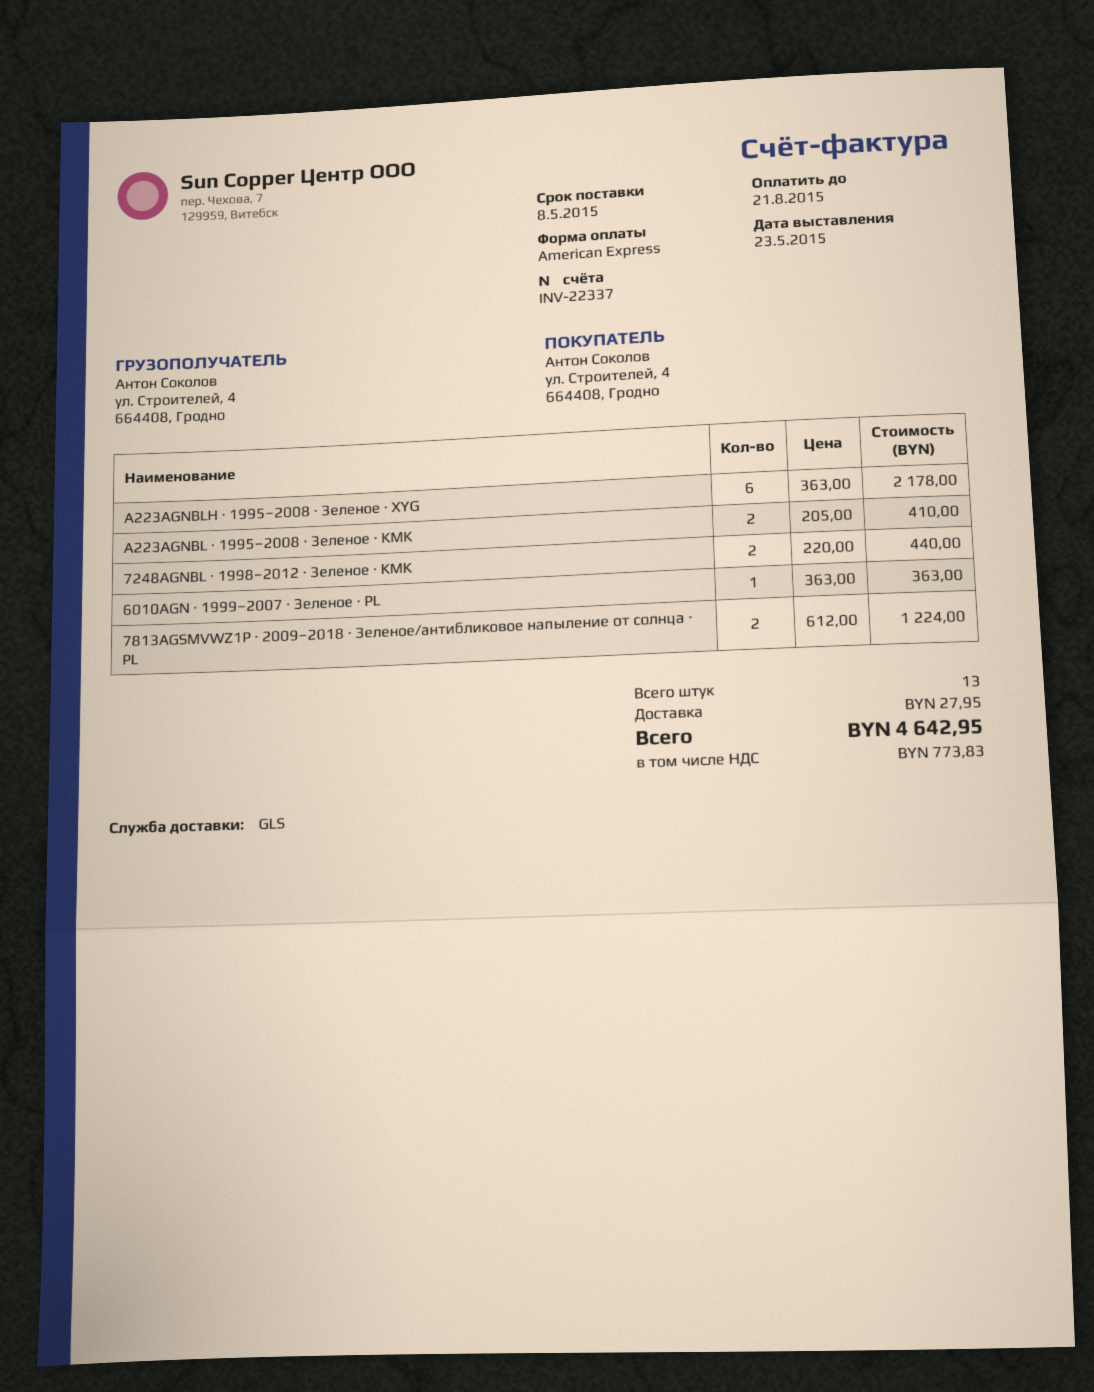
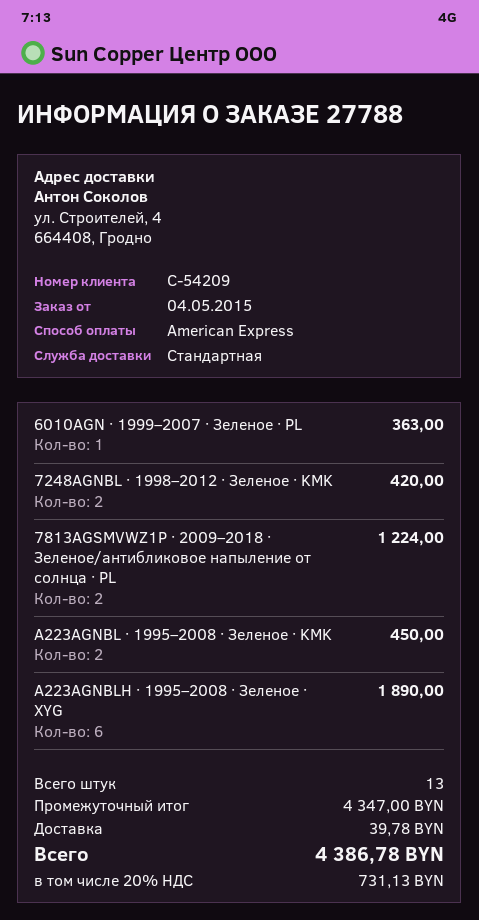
shipping method: GLS -> standard
A223AGNBLH · 1995–2008 · Зеленое · XYG: 6 for 2178.00 -> 6 for 1890.00
A223AGNBL · 1995–2008 · Зеленое · KMK: 2 for 410.00 -> 2 for 450.00
7248AGNBL · 1998–2012 · Зеленое · KMK: 2 for 440.00 -> 2 for 420.00
shipping: 27.95 -> 39.78
tax: 773.83 -> 731.13
total: 4642.95 -> 4386.78

